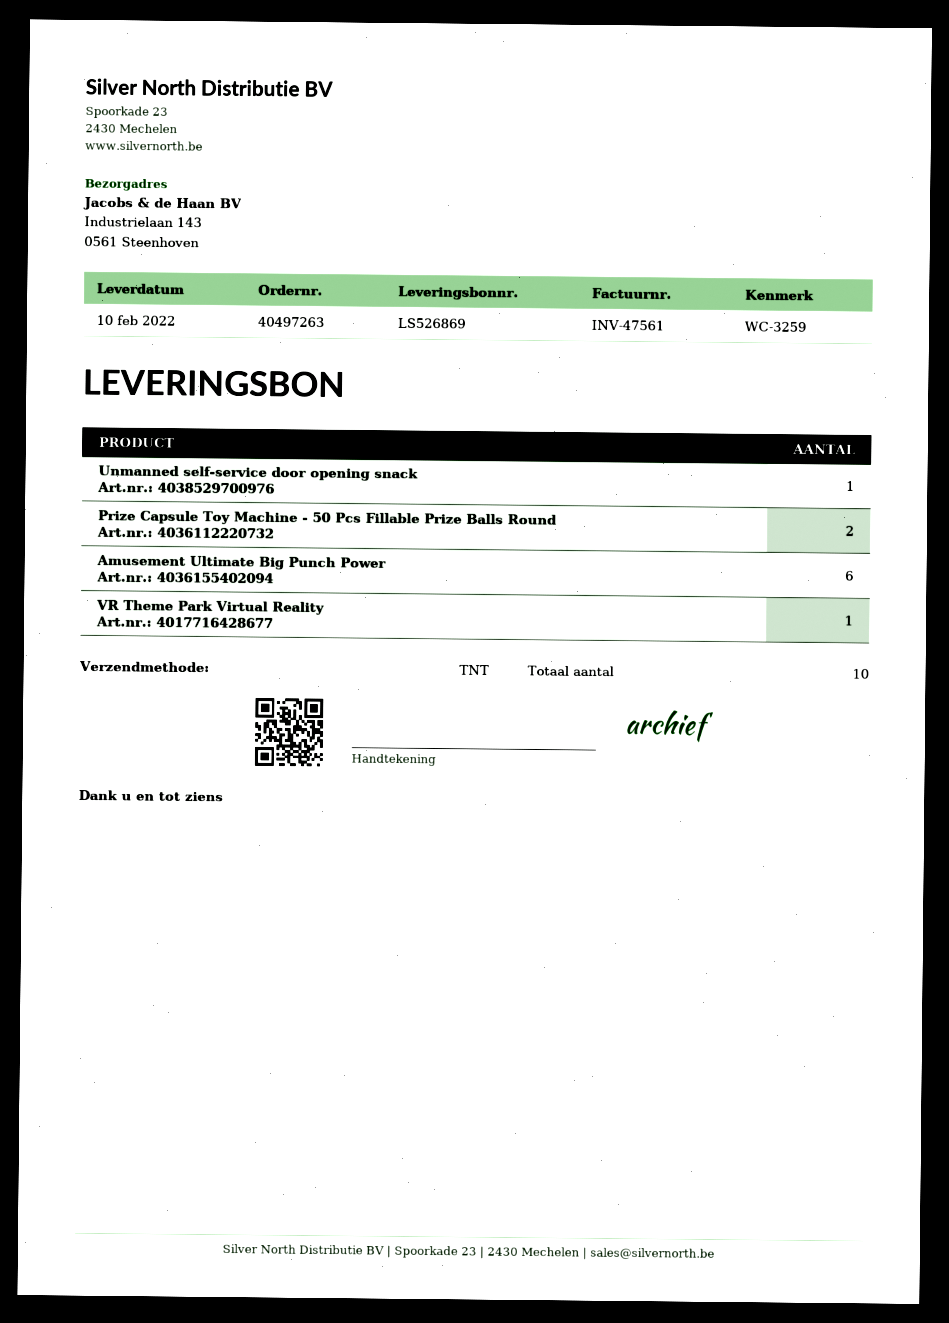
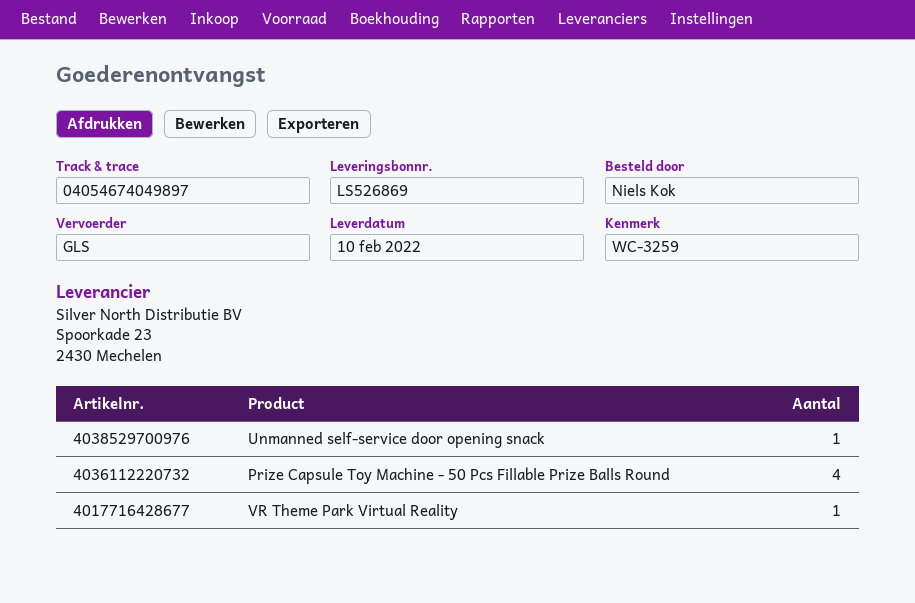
shipping method: TNT -> GLS
Prize Capsule Toy Machine - 50 Pcs Fillable Prize Balls Round: 2 -> 4
Amusement Ultimate Big Punch Power: 6 -> none

